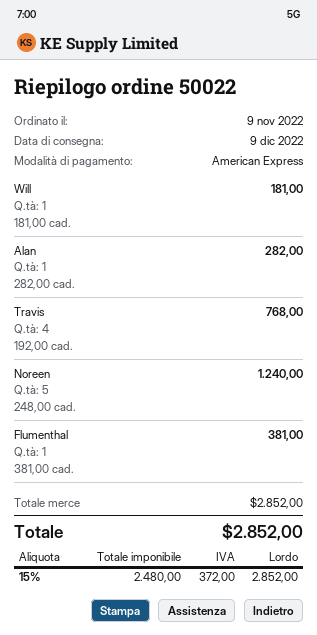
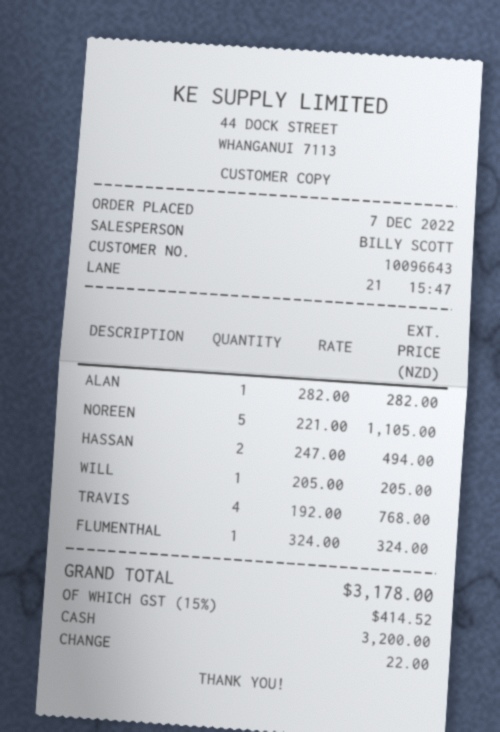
order date: 2022-11-09 -> 2022-12-07
payment method: American Express -> cash
Will: 1 x 181.00 = 181.00 -> 1 x 205.00 = 205.00
Noreen: 5 x 248.00 = 1240.00 -> 5 x 221.00 = 1105.00
Flumenthal: 1 x 381.00 = 381.00 -> 1 x 324.00 = 324.00
HASSAN: none -> 2 x 247.00 = 494.00
tax: 15% = 372.00 -> 15% = 414.52
total: 2852.00 -> 3178.00

